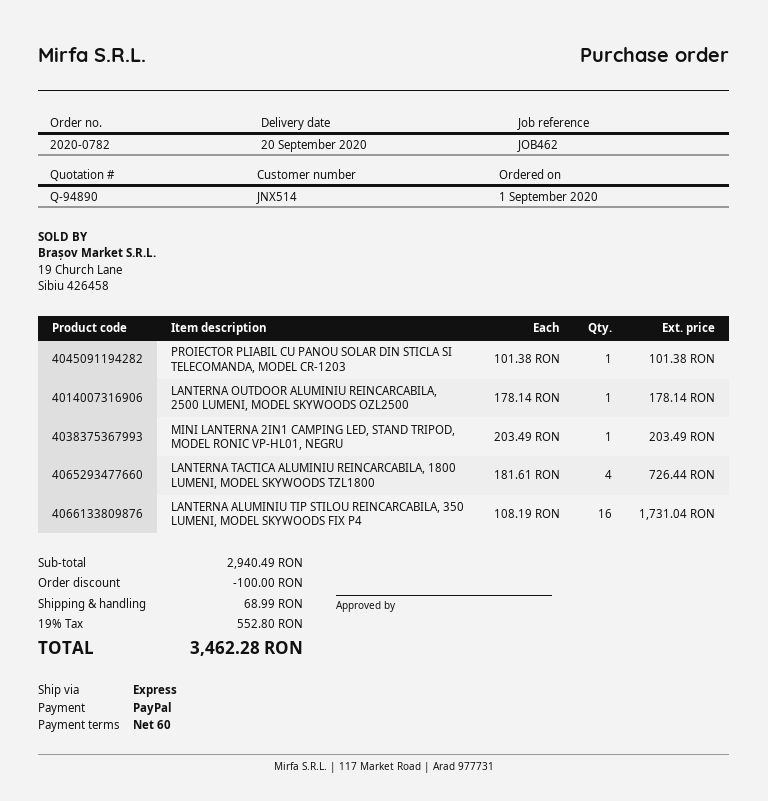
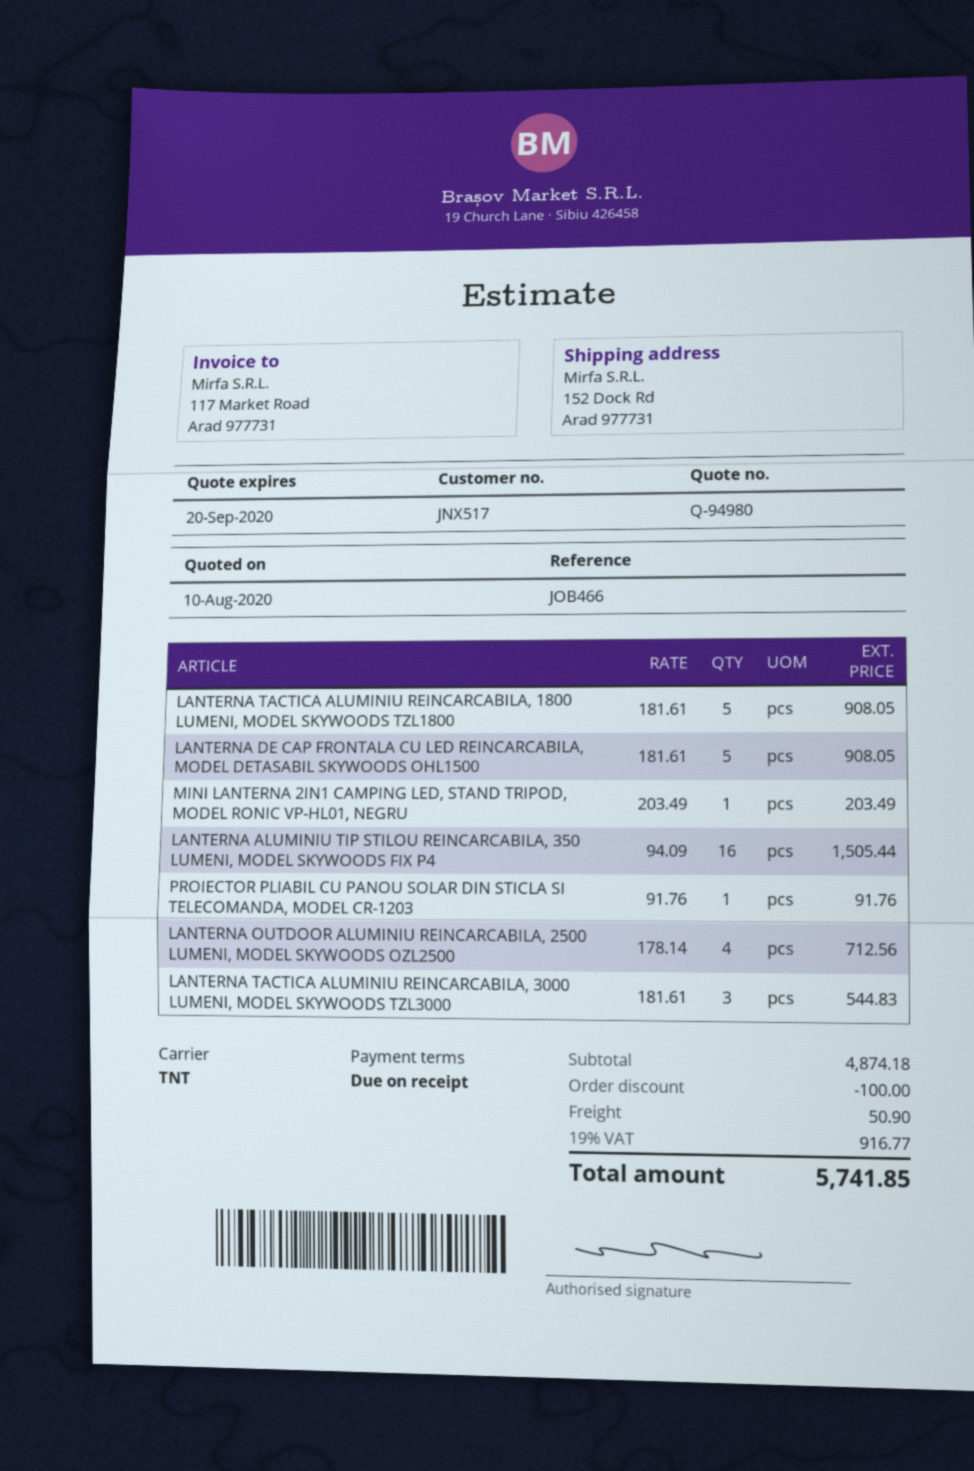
quote number: Q-94890 -> Q-94980
payment terms: 60 days -> on receipt
customer number: JNX514 -> JNX517
reference: JOB462 -> JOB466
shipping method: express -> TNT
PROIECTOR PLIABIL CU PANOU SOLAR DIN STICLA SI TELECOMANDA, MODEL CR-1203: 1 x 101.38 = 101.38 -> 1 x 91.76 = 91.76
LANTERNA OUTDOOR ALUMINIU REINCARCABILA, 2500 LUMENI, MODEL SKYWOODS OZL2500: 1 x 178.14 = 178.14 -> 4 x 178.14 = 712.56
LANTERNA TACTICA ALUMINIU REINCARCABILA, 1800 LUMENI, MODEL SKYWOODS TZL1800: 4 x 181.61 = 726.44 -> 5 x 181.61 = 908.05
LANTERNA ALUMINIU TIP STILOU REINCARCABILA, 350 LUMENI, MODEL SKYWOODS FIX P4: 16 x 108.19 = 1731.04 -> 16 x 94.09 = 1505.44
LANTERNA DE CAP FRONTALA CU LED REINCARCABILA, MODEL DETASABIL SKYWOODS OHL1500: none -> 5 x 181.61 = 908.05
LANTERNA TACTICA ALUMINIU REINCARCABILA, 3000 LUMENI, MODEL SKYWOODS TZL3000: none -> 3 x 181.61 = 544.83
subtotal: 2940.49 -> 4874.18
shipping: 68.99 -> 50.90
tax: 19% = 552.80 -> 19% = 916.77
total: 3462.28 -> 5741.85

